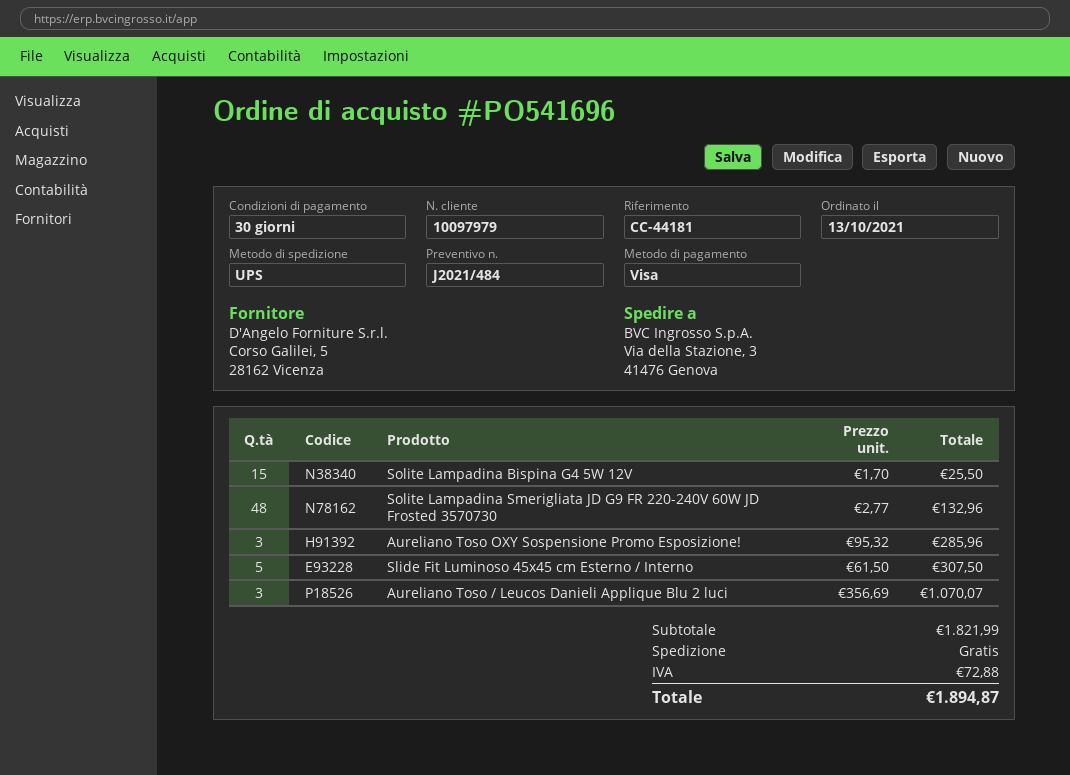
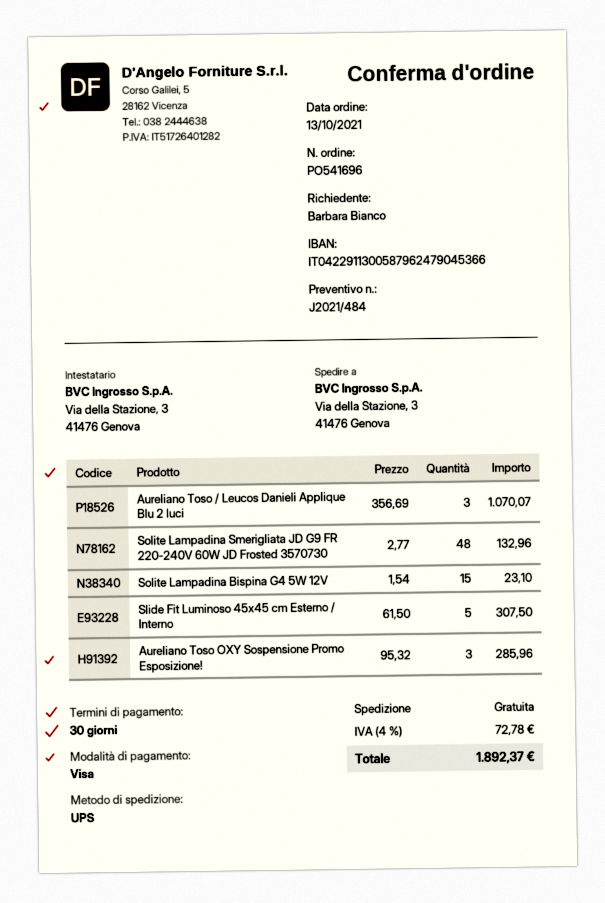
Solite Lampadina Bispina G4 5W 12V: 15 x 1.70 = 25.50 -> 15 x 1.54 = 23.10
tax: 72.88 -> 72.78
total: 1894.87 -> 1892.37

